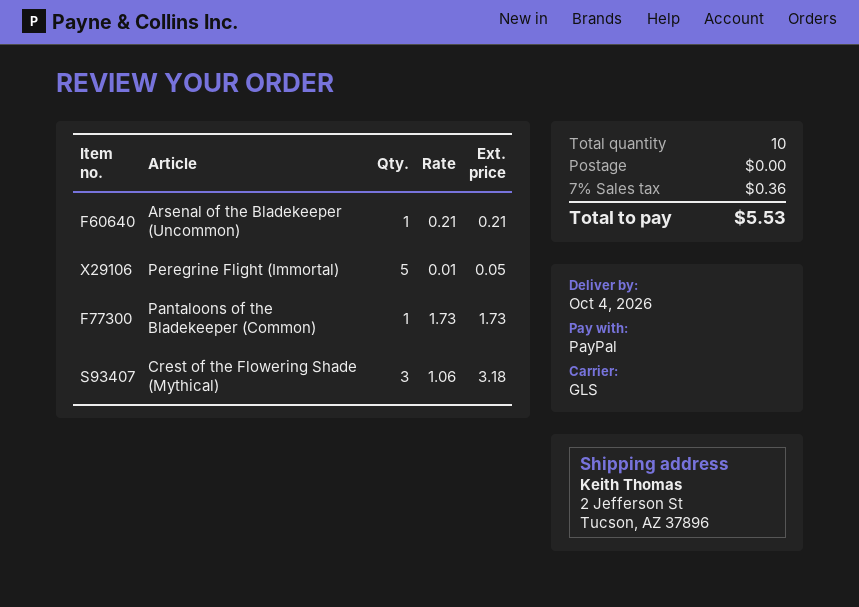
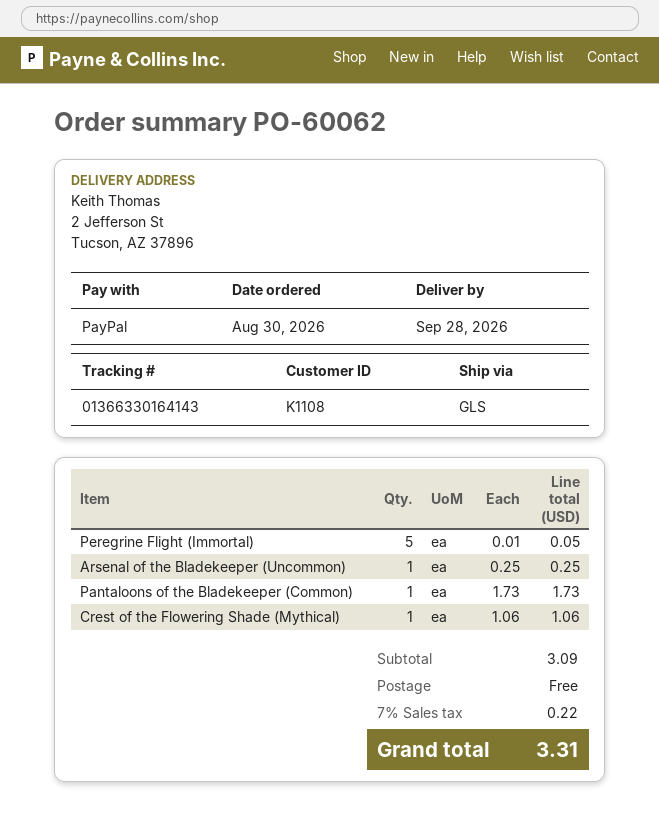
delivery date: 2026-10-04 -> 2026-09-28
Arsenal of the Bladekeeper (Uncommon): 1 x 0.21 = 0.21 -> 1 x 0.25 = 0.25
Crest of the Flowering Shade (Mythical): 3 x 1.06 = 3.18 -> 1 x 1.06 = 1.06
tax: 7% = 0.36 -> 7% = 0.22
total: 5.53 -> 3.31

